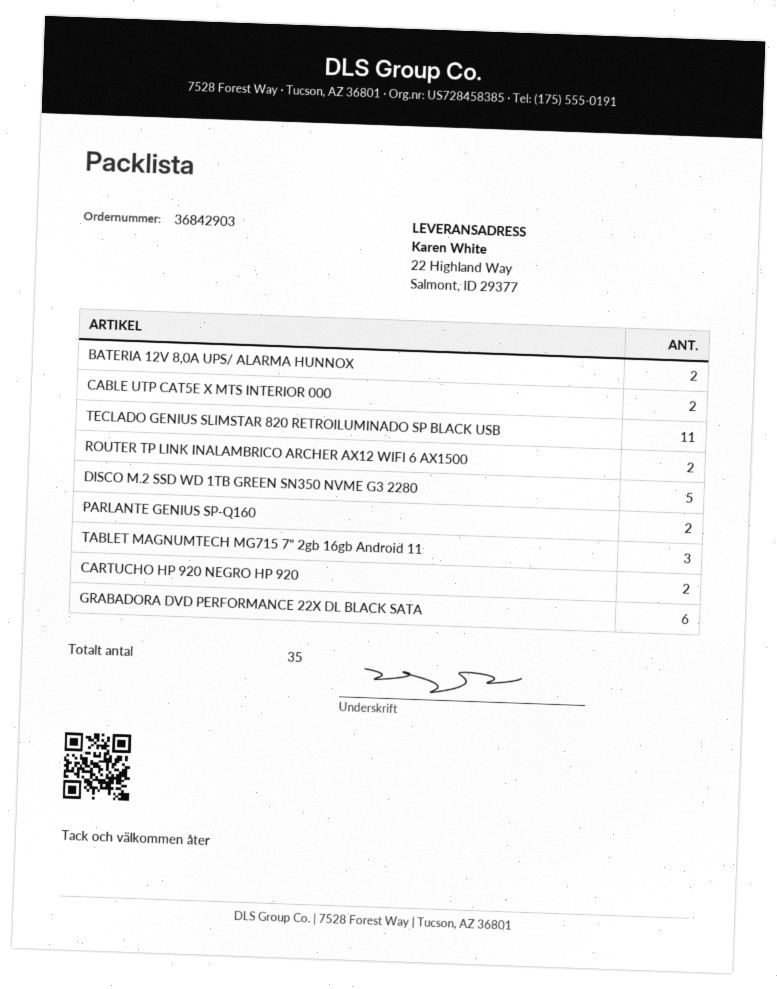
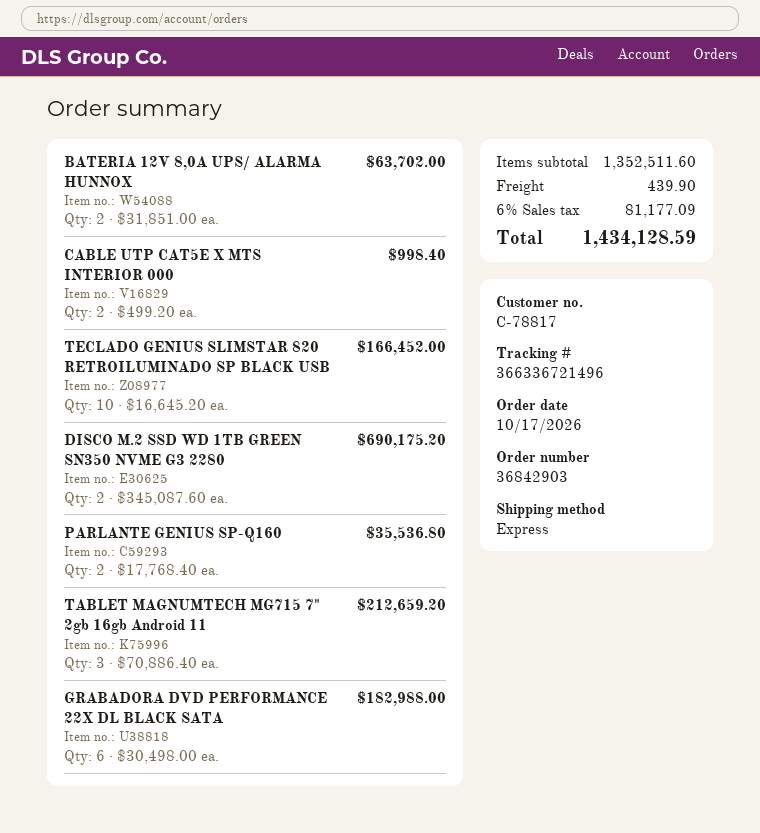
TECLADO GENIUS SLIMSTAR 820 RETROILUMINADO SP BLACK USB: 11 -> 10
ROUTER TP LINK INALAMBRICO ARCHER AX12 WIFI 6 AX1500: 2 -> none
DISCO M.2 SSD WD 1TB GREEN SN350 NVME G3 2280: 5 -> 2
CARTUCHO HP 920 NEGRO HP 920: 2 -> none

